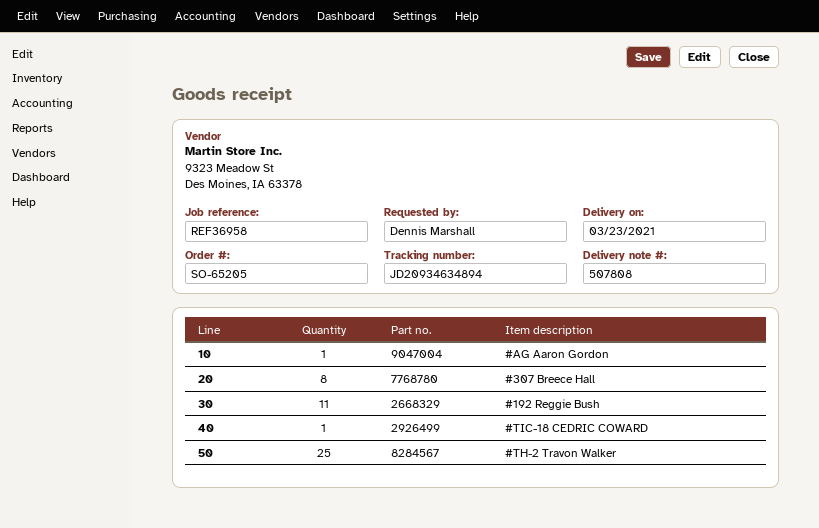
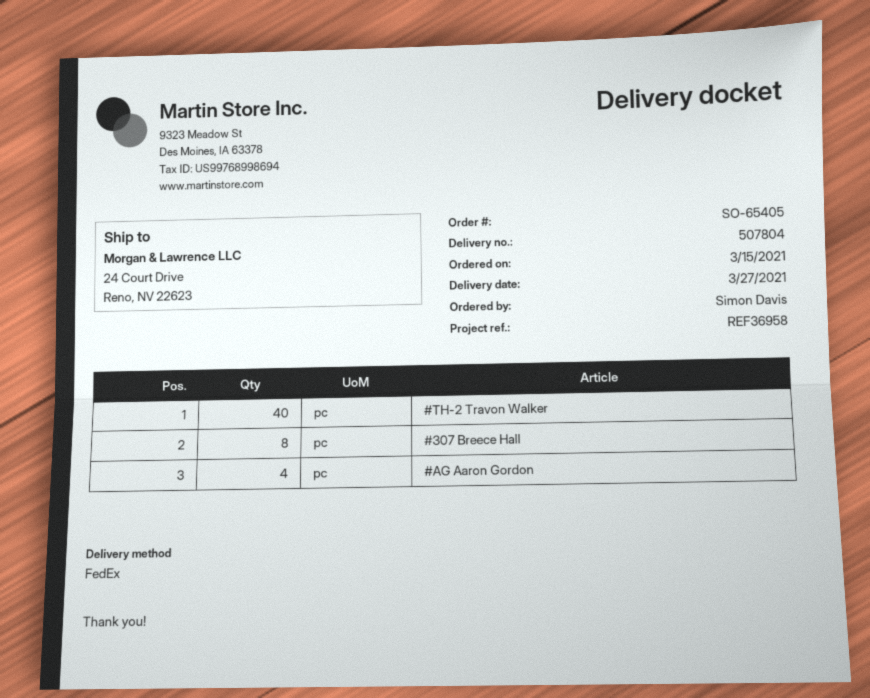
order number: SO-65205 -> SO-65405
delivery note number: 507808 -> 507804
delivery date: 2021-03-23 -> 2021-03-27
ordered by: Dennis Marshall -> Simon Davis
#AG Aaron Gordon: 1 -> 4
#192 Reggie Bush: 11 -> none
#TIC-18 CEDRIC COWARD: 1 -> none
#TH-2 Travon Walker: 25 -> 40

